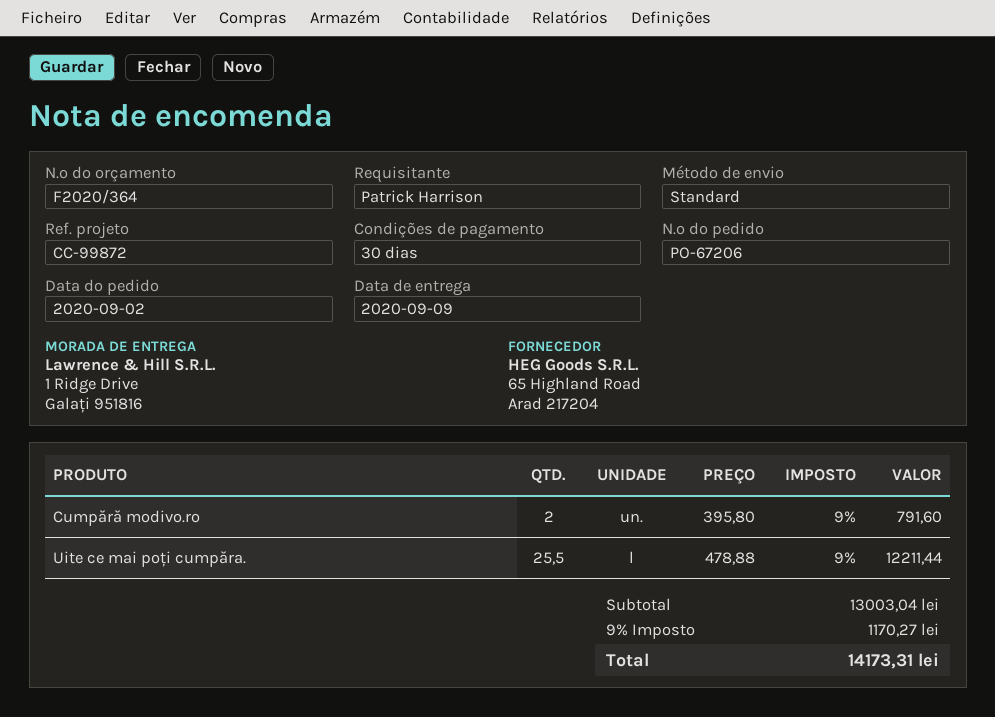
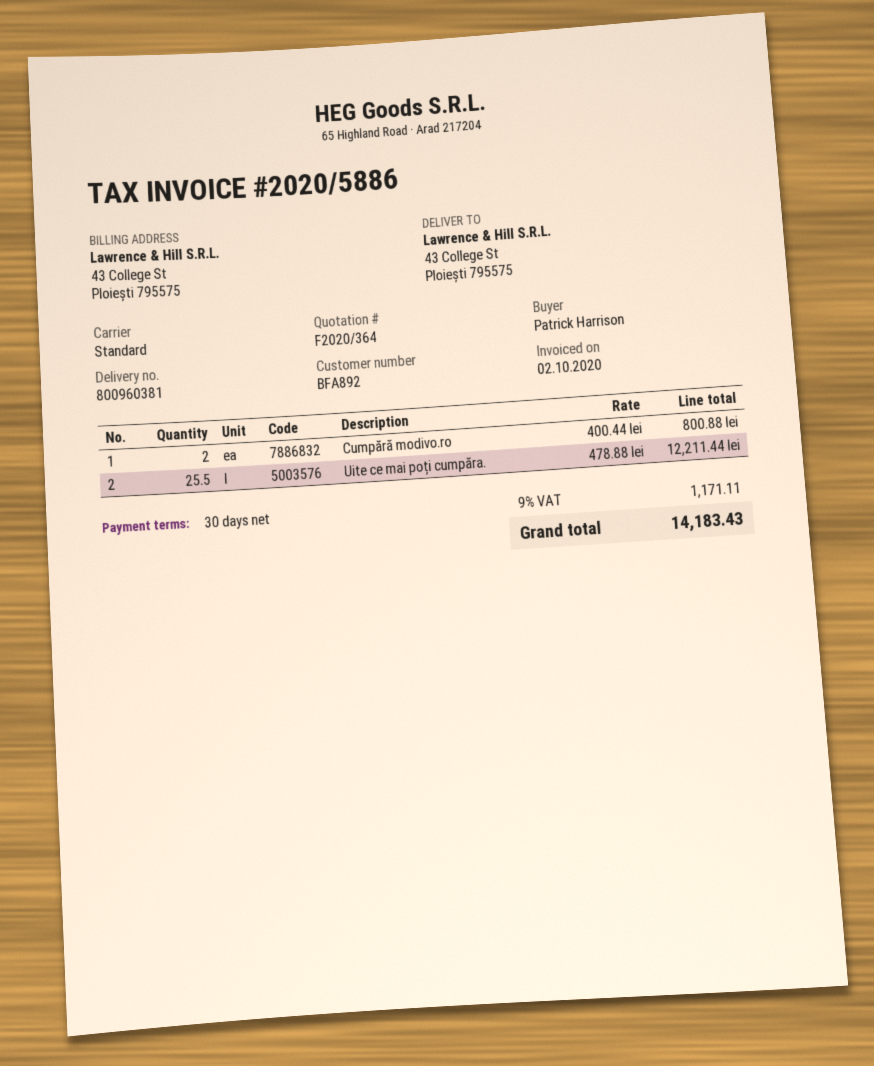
ship to: 1 Ridge Drive, Galați 951816 -> 43 College St, Ploiești 795575
Cumpără modivo.ro: 2 x 395.80 = 791.60 -> 2 x 400.44 = 800.88
tax: 9% = 1170.27 -> 9% = 1171.11
total: 14173.31 -> 14183.43

